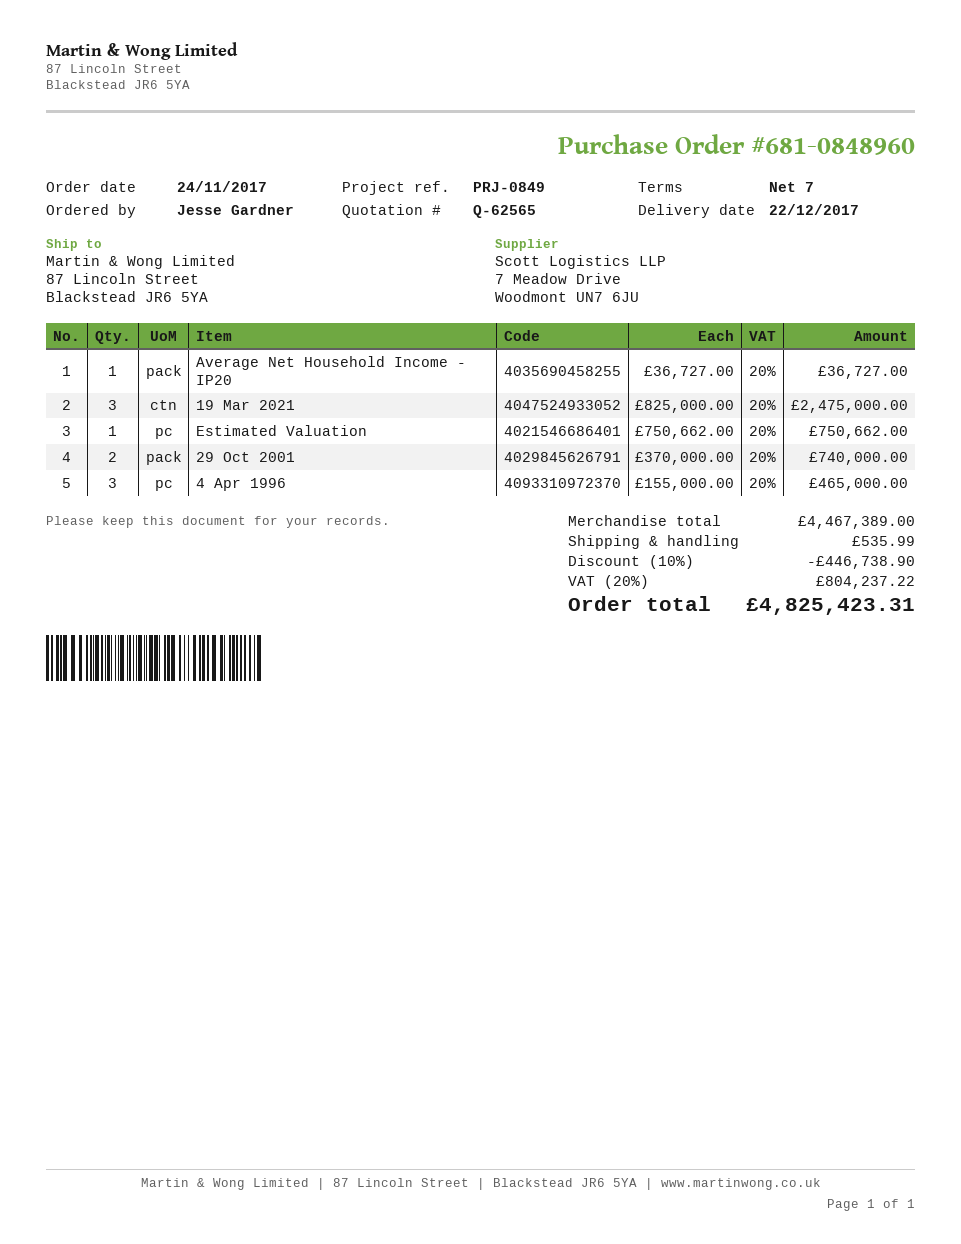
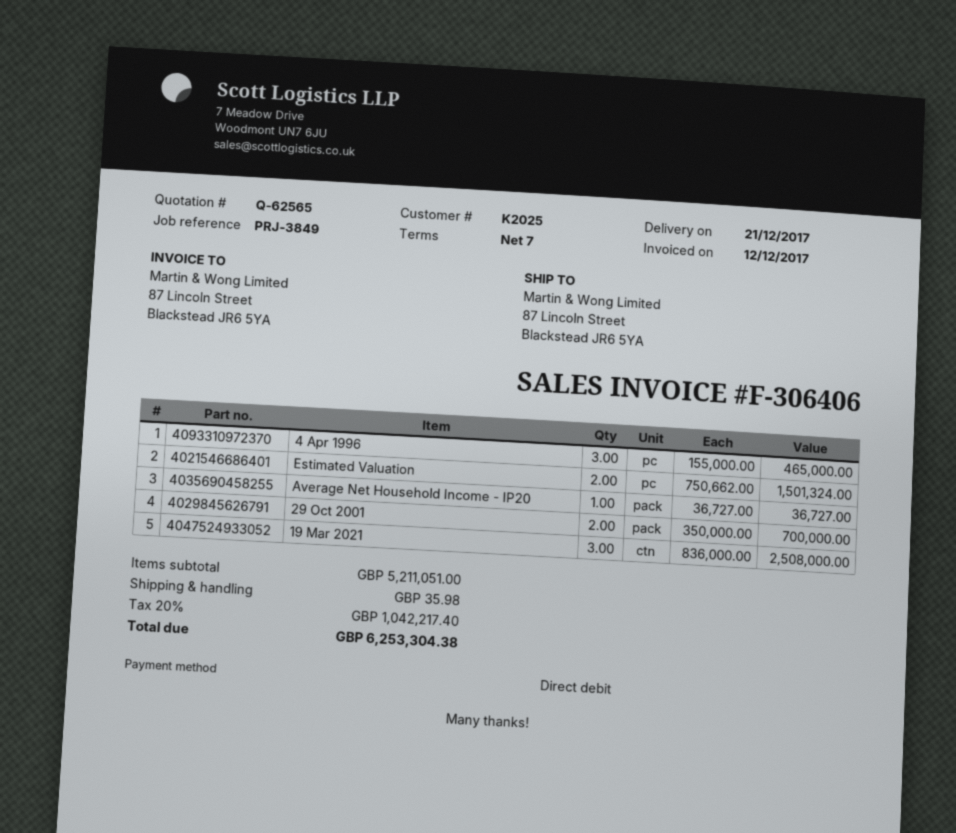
delivery date: 2017-12-22 -> 2017-12-21
reference: PRJ-0849 -> PRJ-3849
19 Mar 2021: 3 x 825000.00 = 2475000.00 -> 3 x 836000.00 = 2508000.00
Estimated Valuation: 1 x 750662.00 = 750662.00 -> 2 x 750662.00 = 1501324.00
29 Oct 2001: 2 x 370000.00 = 740000.00 -> 2 x 350000.00 = 700000.00
subtotal: 4467389.00 -> 5211051.00
discount: 10% = 446738.90 -> none
shipping: 535.99 -> 35.98
tax: 20% = 804237.22 -> 20% = 1042217.40
total: 4825423.31 -> 6253304.38

